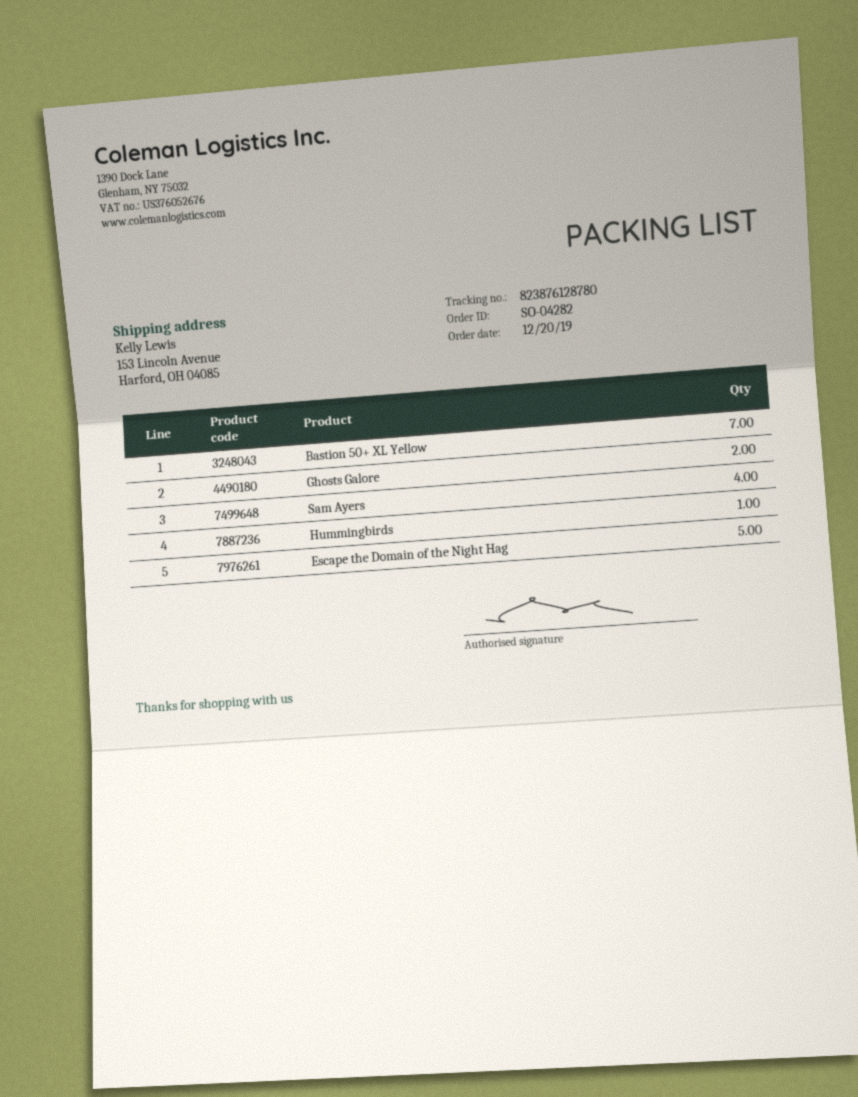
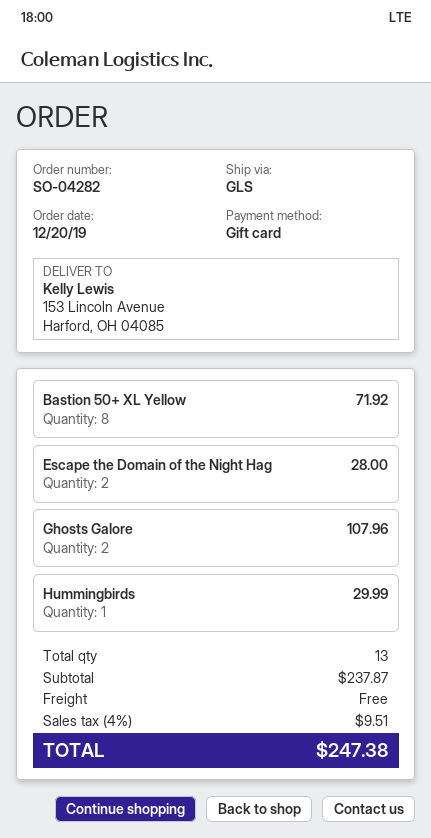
Bastion 50+ XL Yellow: 7 -> 8
Sam Ayers: 4 -> none
Escape the Domain of the Night Hag: 5 -> 2

